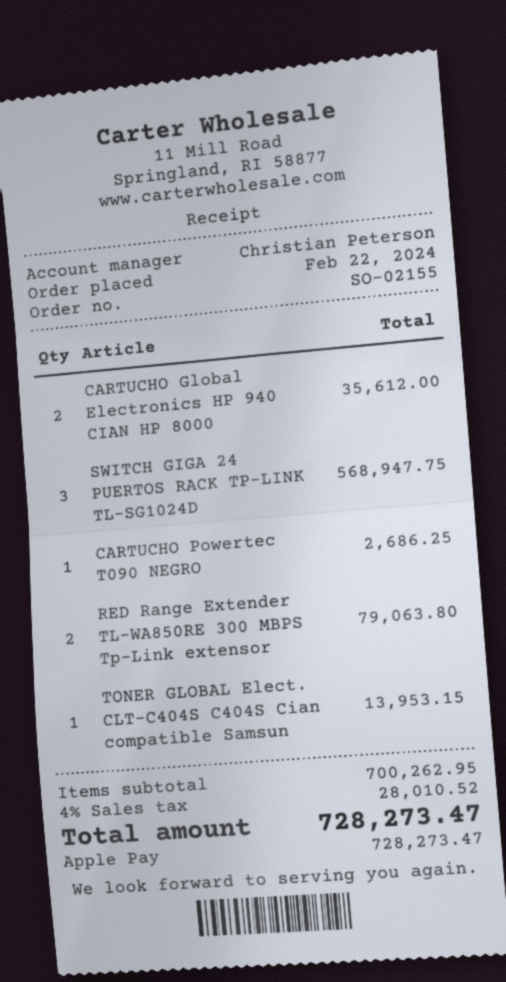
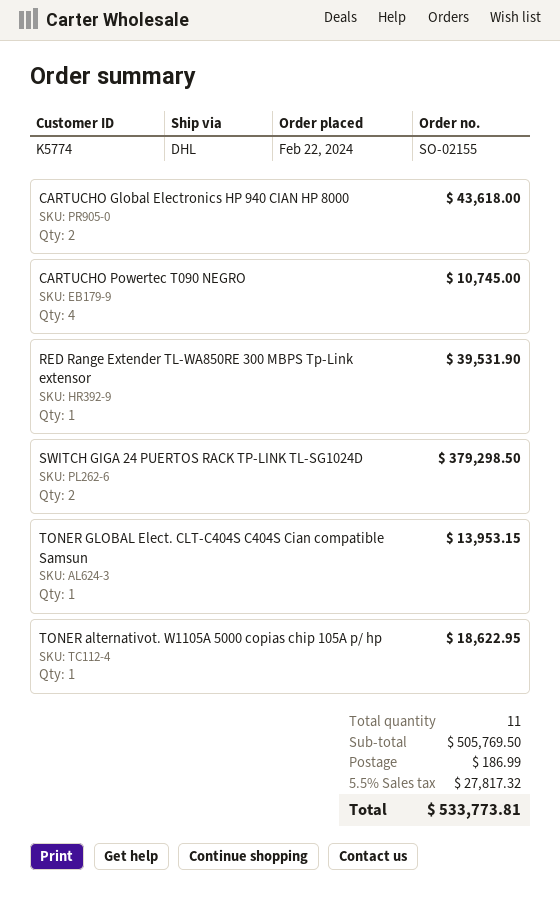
CARTUCHO Global Electronics HP 940 CIAN HP 8000: 2 for 35612.00 -> 2 for 43618.00
SWITCH GIGA 24 PUERTOS RACK TP-LINK TL-SG1024D: 3 for 568947.75 -> 2 for 379298.50
CARTUCHO Powertec T090 NEGRO: 1 for 2686.25 -> 4 for 10745.00
RED Range Extender TL-WA850RE 300 MBPS Tp-Link extensor: 2 for 79063.80 -> 1 for 39531.90
TONER alternativot. W1105A 5000 copias chip 105A p/ hp: none -> 1 for 18622.95
subtotal: 700262.95 -> 505769.50
shipping: none -> 186.99
tax: 4% = 28010.52 -> 5.5% = 27817.32
total: 728273.47 -> 533773.81

